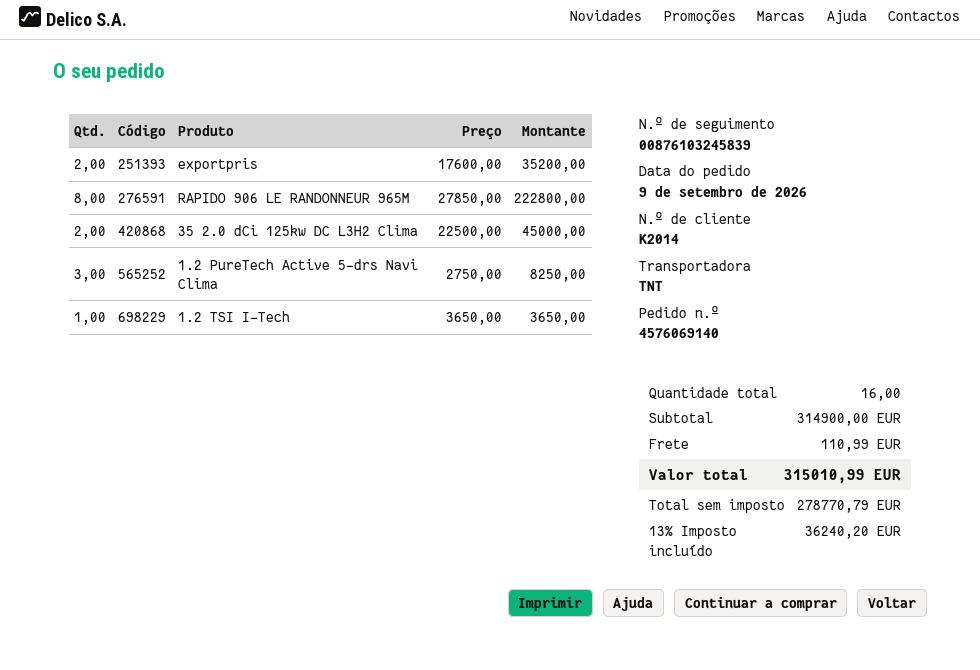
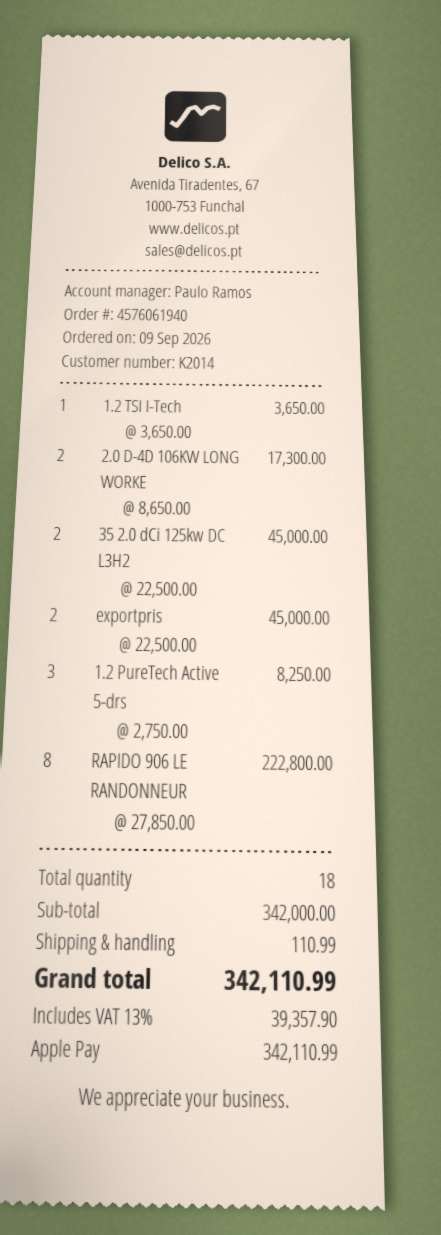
order number: 4576069140 -> 4576061940
exportpris: 2 x 17600.00 = 35200.00 -> 2 x 22500.00 = 45000.00
2.0 D-4D 106KW LONG WORKE: none -> 2 x 8650.00 = 17300.00
total quantity: 16 -> 18
subtotal: 314900.00 -> 342000.00
tax: 13% = 36240.20 -> 13% = 39357.90
total: 315010.99 -> 342110.99

